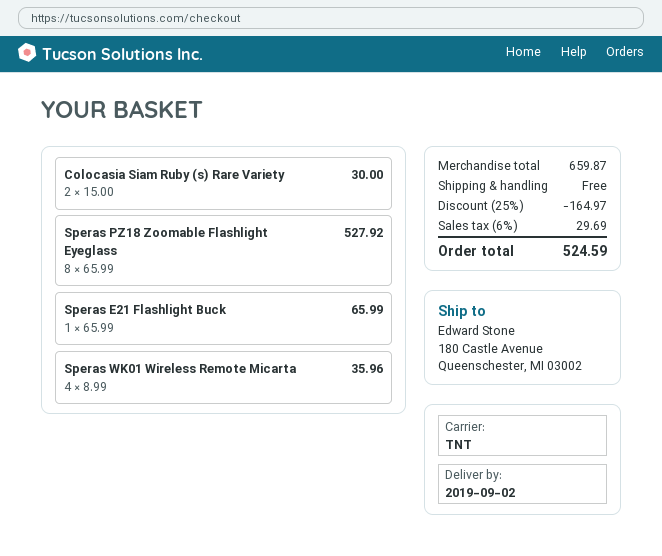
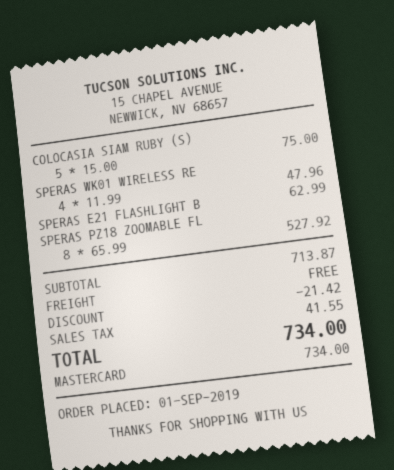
Colocasia Siam Ruby (s) Rare Variety: 2 x 15.00 = 30.00 -> 5 x 15.00 = 75.00
Speras E21 Flashlight Buck: 1 x 65.99 = 65.99 -> 1 x 62.99 = 62.99
Speras WK01 Wireless Remote Micarta: 4 x 8.99 = 35.96 -> 4 x 11.99 = 47.96
subtotal: 659.87 -> 713.87
discount: 164.97 -> 21.42
tax: 29.69 -> 41.55
total: 524.59 -> 734.00

